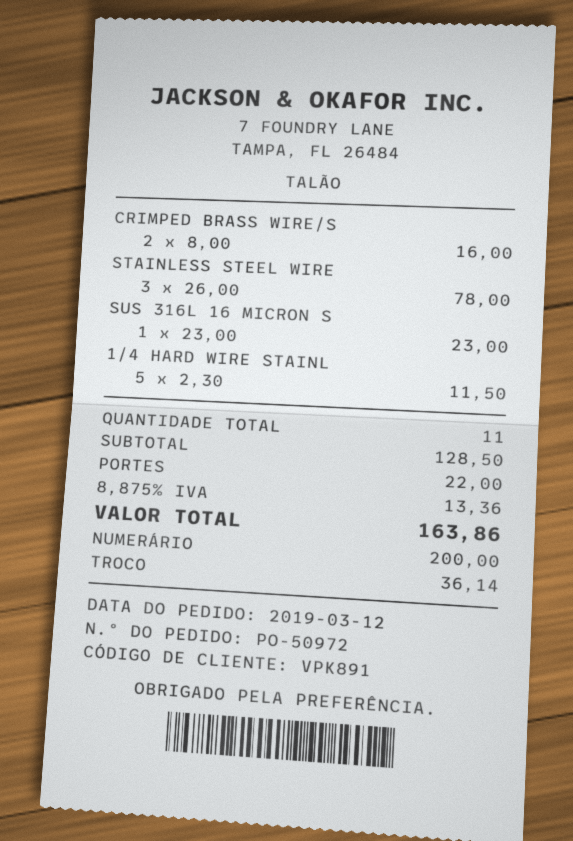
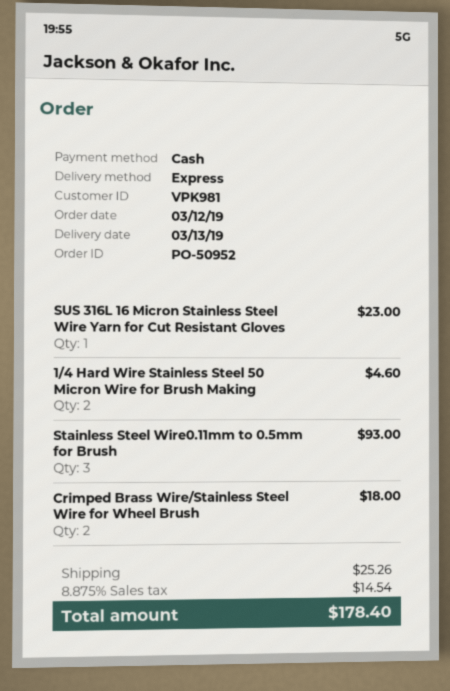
order number: PO-50972 -> PO-50952
customer number: VPK891 -> VPK981
CRIMPED BRASS WIRE/S: 2 for 16.00 -> 2 for 18.00
STAINLESS STEEL WIRE: 3 for 78.00 -> 3 for 93.00
1/4 HARD WIRE STAINL: 5 for 11.50 -> 2 for 4.60
shipping: 22.00 -> 25.26
tax: 8.875% = 13.36 -> 8.875% = 14.54
total: 163.86 -> 178.40

